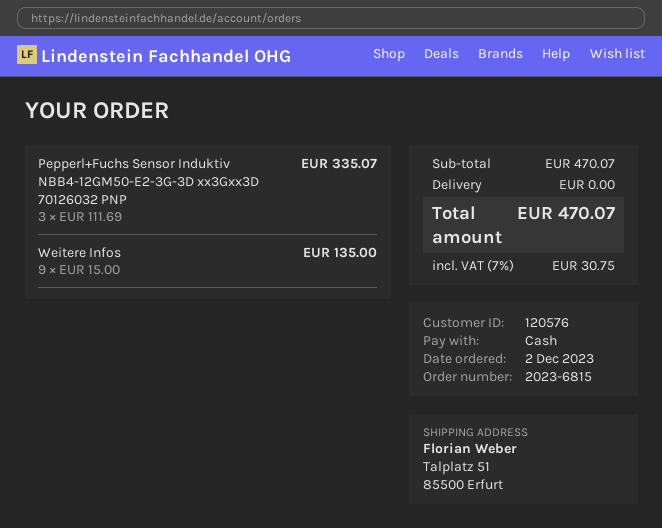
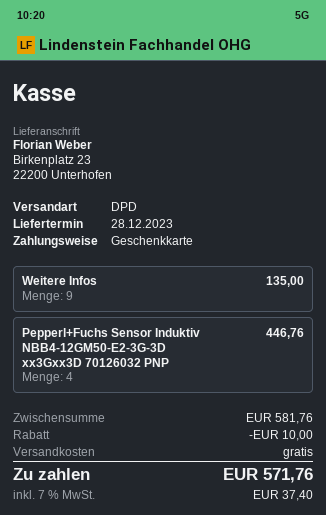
payment method: cash -> gift card
ship to: Talplatz 51, 85500 Erfurt -> Birkenplatz 23, 22200 Unterhofen
Pepperl+Fuchs Sensor Induktiv NBB4-12GM50-E2-3G-3D xx3Gxx3D 70126032 PNP: 3 for 335.07 -> 4 for 446.76
subtotal: 470.07 -> 581.76
discount: none -> 10.00
tax: 7% = 30.75 -> 7% = 37.40
total: 470.07 -> 571.76

